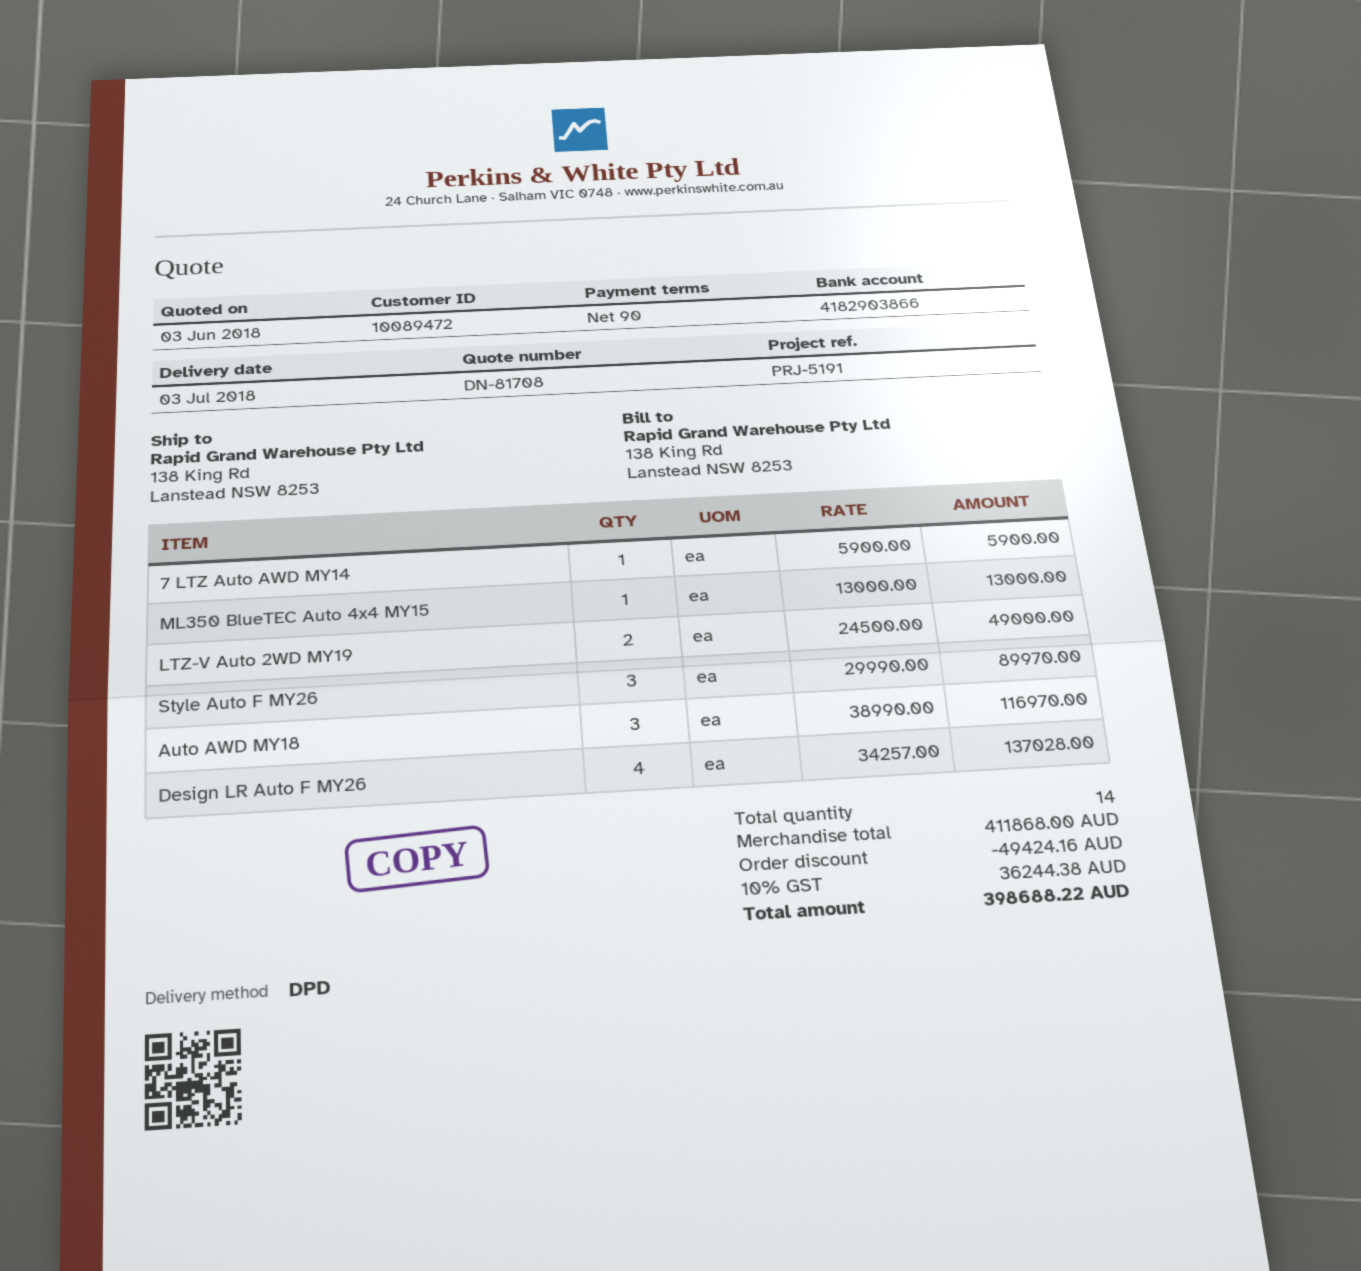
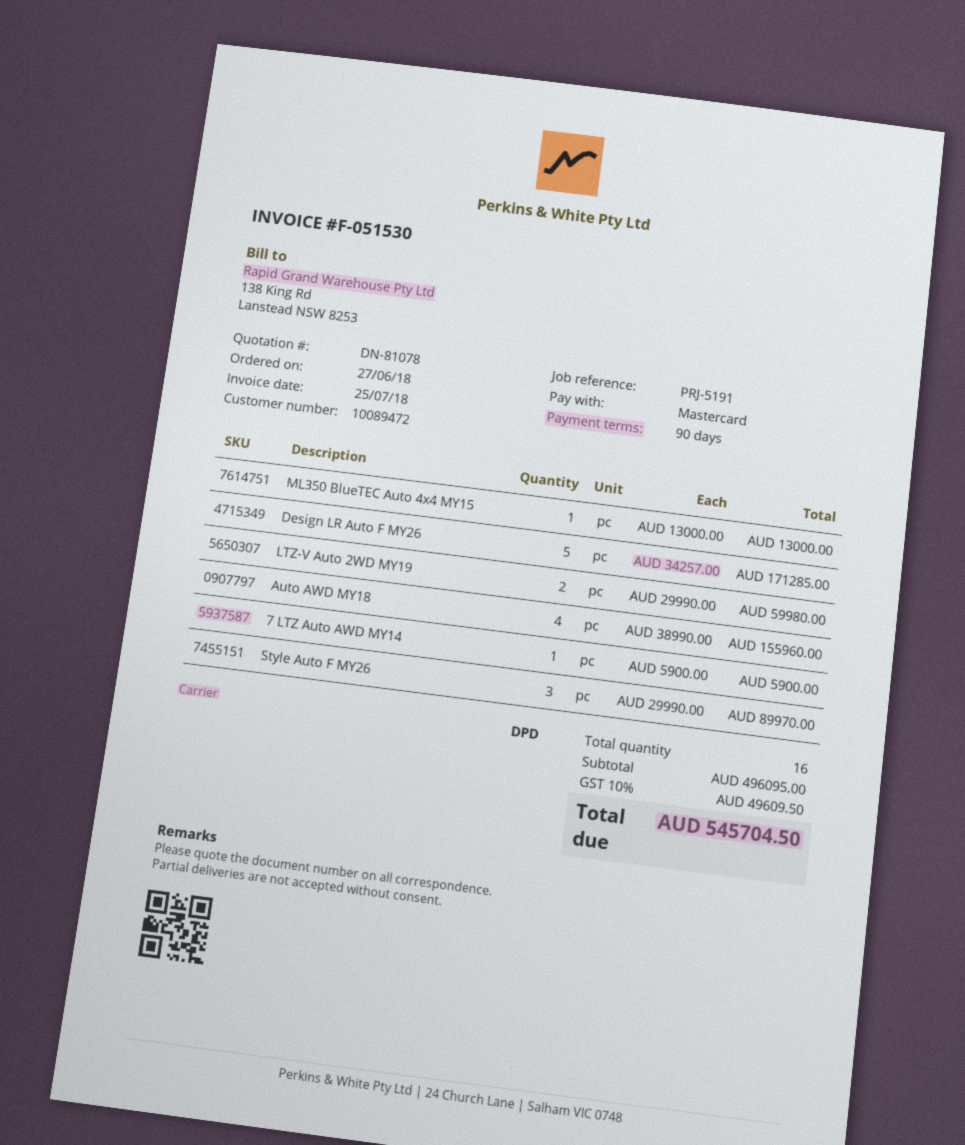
quote number: DN-81708 -> DN-81078
LTZ-V Auto 2WD MY19: 2 x 24500.00 = 49000.00 -> 2 x 29990.00 = 59980.00
Auto AWD MY18: 3 x 38990.00 = 116970.00 -> 4 x 38990.00 = 155960.00
Design LR Auto F MY26: 4 x 34257.00 = 137028.00 -> 5 x 34257.00 = 171285.00
total quantity: 14 -> 16
subtotal: 411868.00 -> 496095.00
discount: 49424.16 -> none
tax: 10% = 36244.38 -> 10% = 49609.50
total: 398688.22 -> 545704.50

